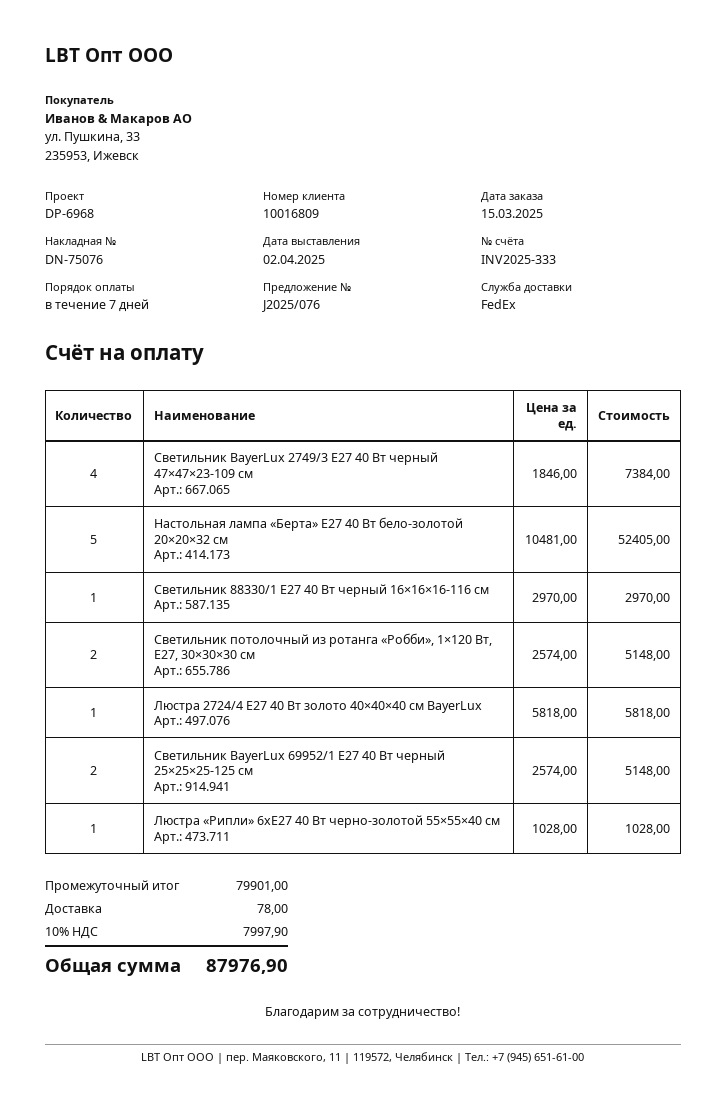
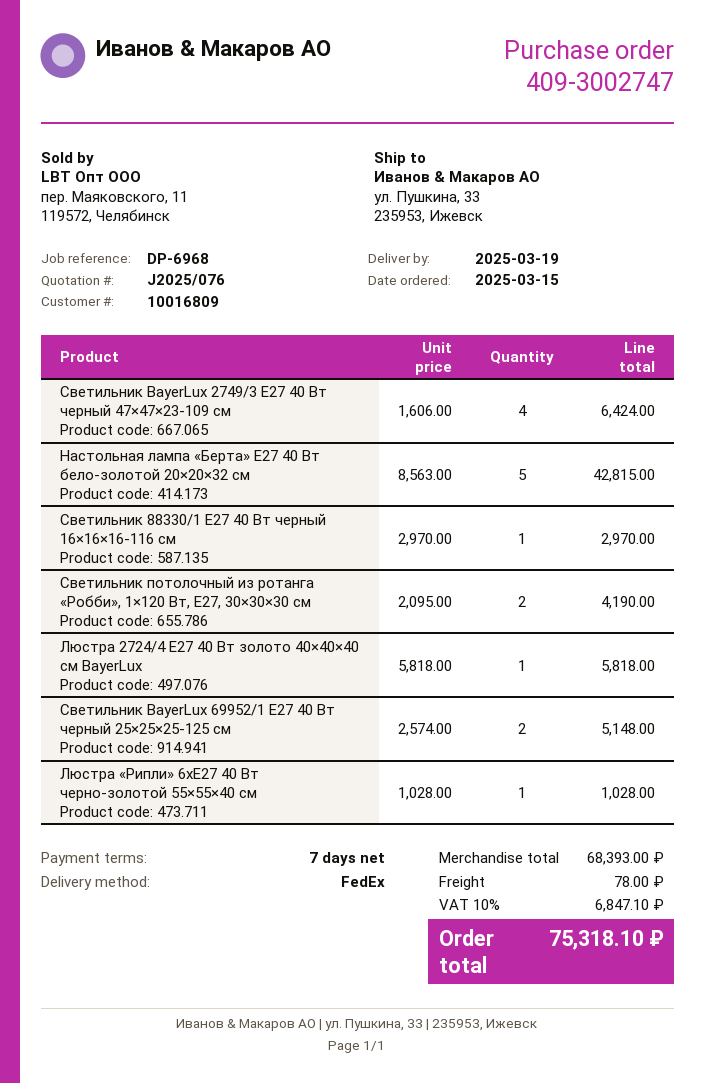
Светильник BayerLux 2749/3 E27 40 Вт черный 47×47×23-109 см: 4 x 1846.00 = 7384.00 -> 4 x 1606.00 = 6424.00
Настольная лампа «Берта» Е27 40 Вт бело-золотой 20×20×32 см: 5 x 10481.00 = 52405.00 -> 5 x 8563.00 = 42815.00
Светильник потолочный из ротанга «Робби», 1×120 Вт, Е27, 30×30×30 см: 2 x 2574.00 = 5148.00 -> 2 x 2095.00 = 4190.00
subtotal: 79901.00 -> 68393.00
tax: 10% = 7997.90 -> 10% = 6847.10
total: 87976.90 -> 75318.10

